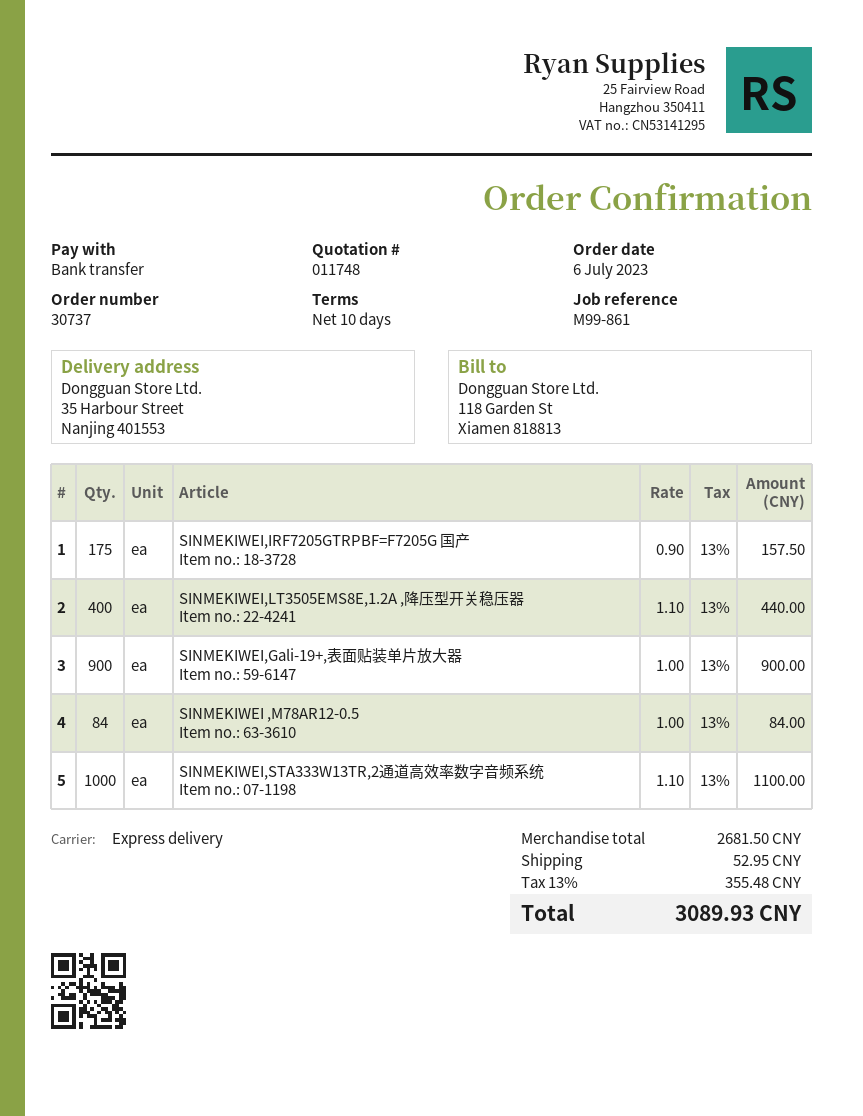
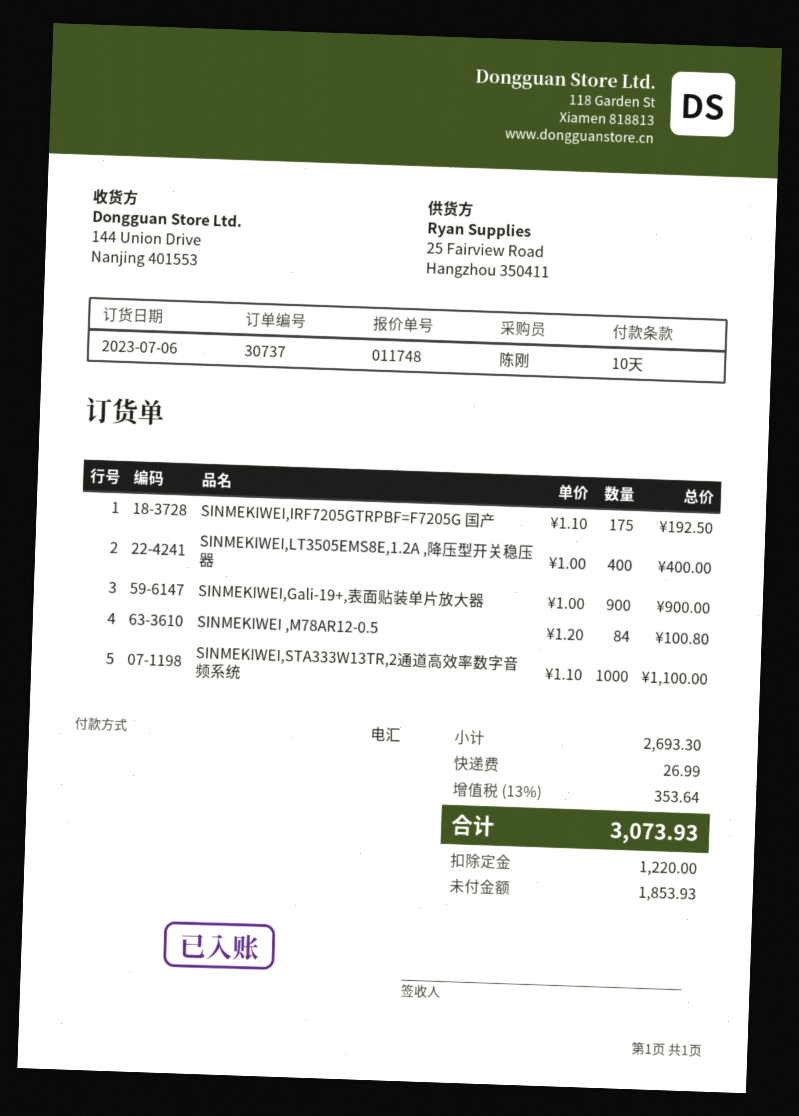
ship to: 35 Harbour Street, Nanjing 401553 -> 144 Union Drive, Nanjing 401553
SINMEKIWEI,IRF7205GTRPBF=F7205G 国产: 175 x 0.90 = 157.50 -> 175 x 1.10 = 192.50
SINMEKIWEI,LT3505EMS8E,1.2A ,降压型开关稳压器: 400 x 1.10 = 440.00 -> 400 x 1.00 = 400.00
SINMEKIWEI ,M78AR12-0.5: 84 x 1.00 = 84.00 -> 84 x 1.20 = 100.80
subtotal: 2681.50 -> 2693.30
shipping: 52.95 -> 26.99
tax: 13% = 355.48 -> 13% = 353.64
total: 3089.93 -> 3073.93

